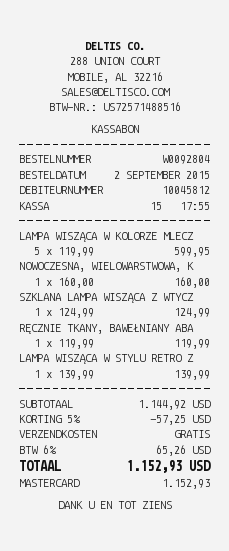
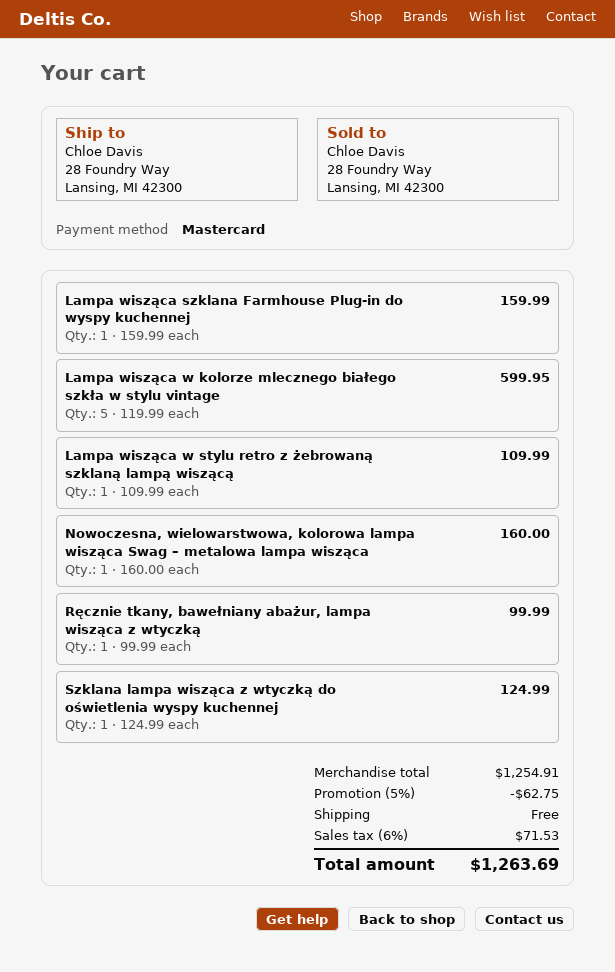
RĘCZNIE TKANY, BAWEŁNIANY ABA: 1 x 119.99 = 119.99 -> 1 x 99.99 = 99.99
LAMPA WISZĄCA W STYLU RETRO Z: 1 x 139.99 = 139.99 -> 1 x 109.99 = 109.99
Lampa wisząca szklana Farmhouse Plug-in do wyspy kuchennej: none -> 1 x 159.99 = 159.99
subtotal: 1144.92 -> 1254.91
discount: 5% = 57.25 -> 5% = 62.75
tax: 6% = 65.26 -> 6% = 71.53
total: 1152.93 -> 1263.69

